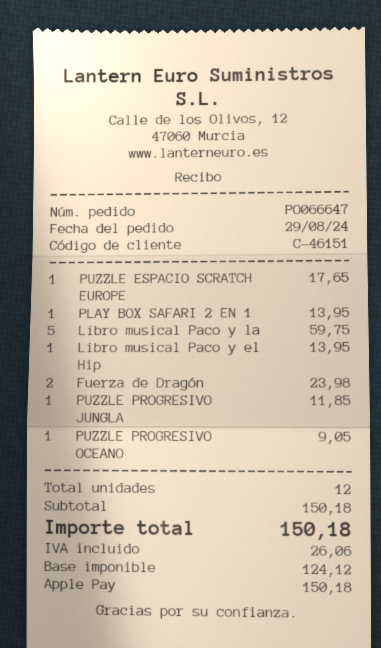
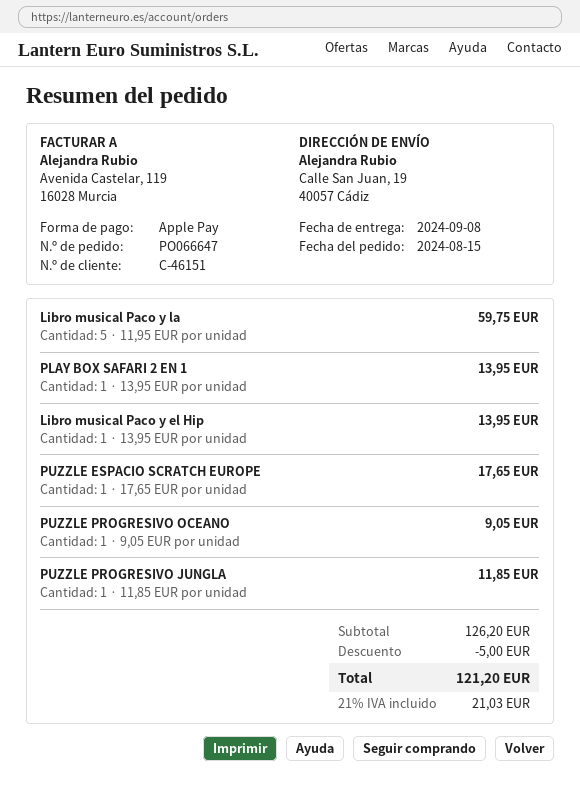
order date: 2024-08-29 -> 2024-08-15
Fuerza de Dragón: 2 for 23.98 -> none
subtotal: 150.18 -> 126.20
discount: none -> 5.00
tax: 26.06 -> 21.03
total: 150.18 -> 121.20

